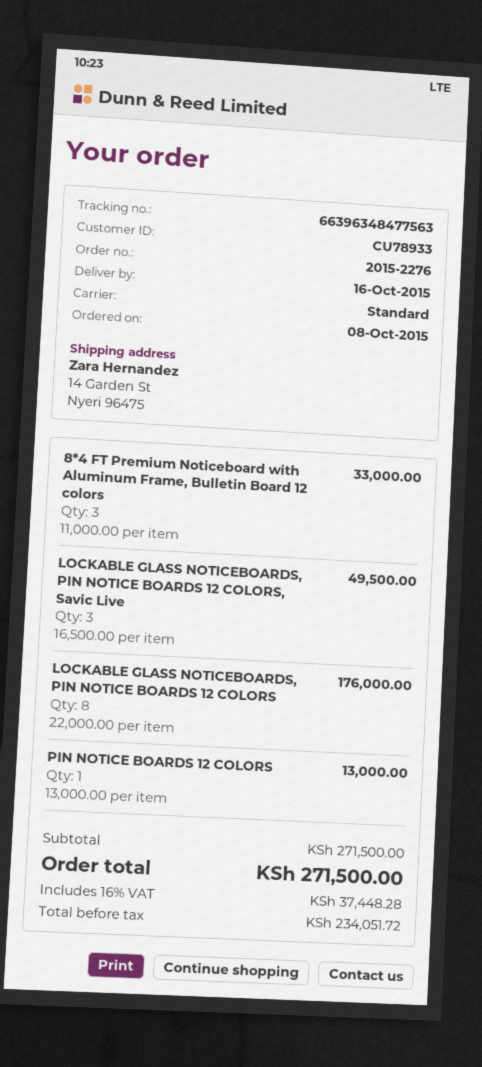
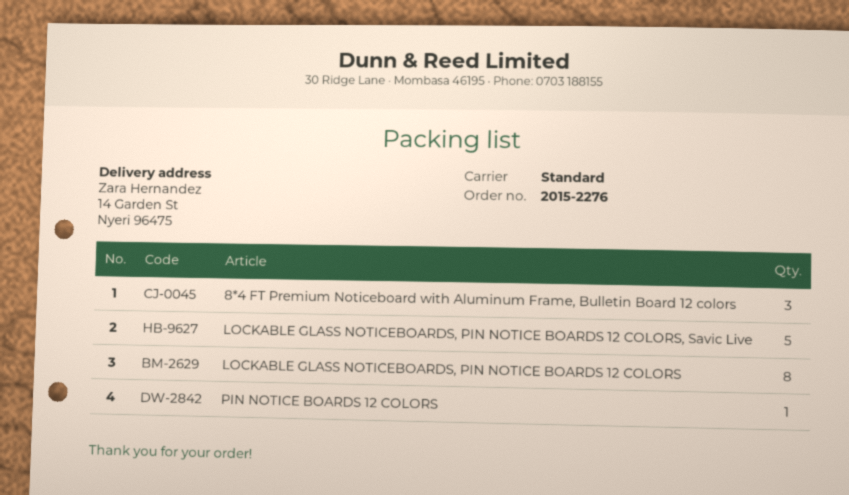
LOCKABLE GLASS NOTICEBOARDS, PIN NOTICE BOARDS 12 COLORS, Savic Live: 3 -> 5

